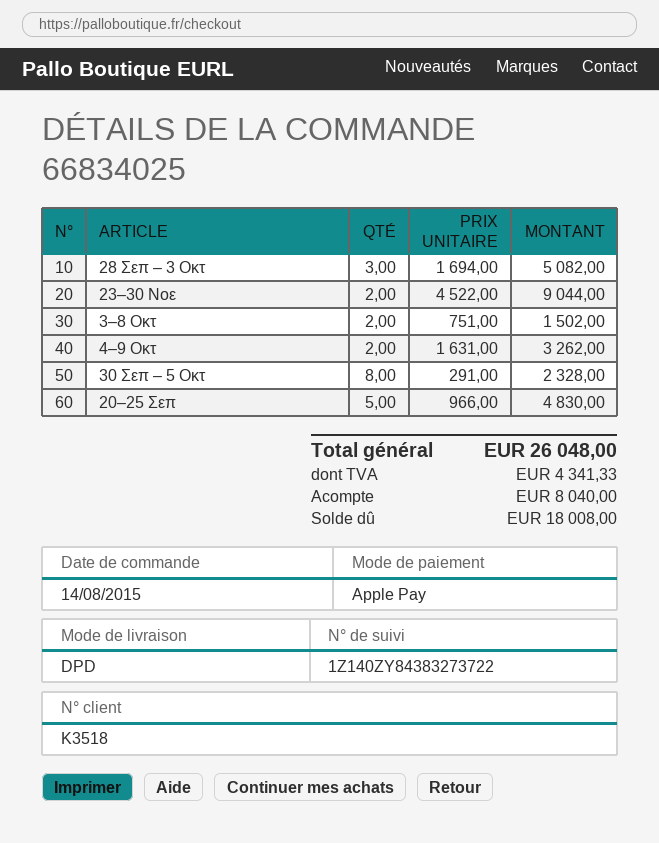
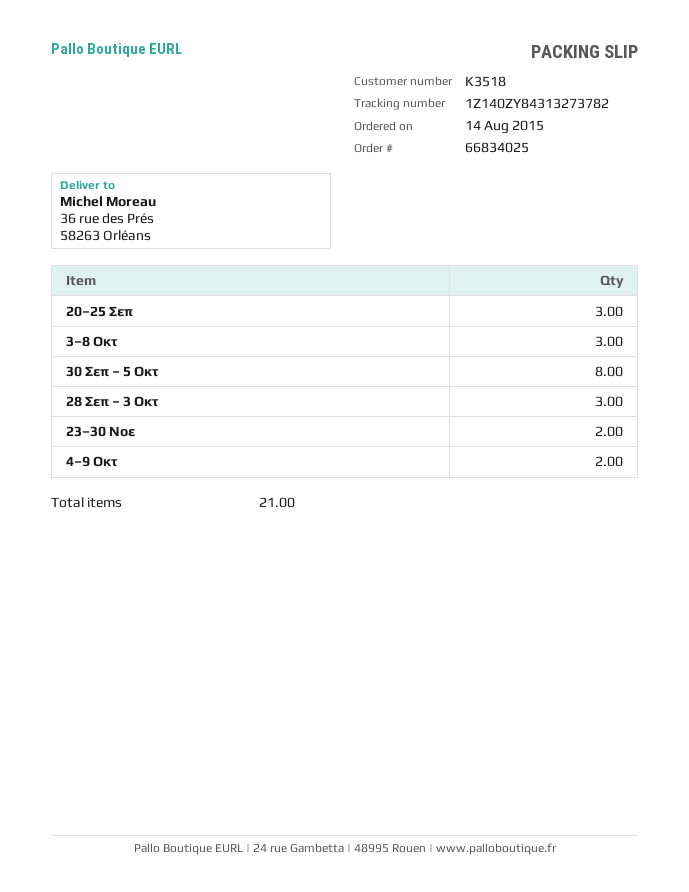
tracking number: 1Z140ZY84383273722 -> 1Z140ZY84313273782
3–8 Οκτ: 2 -> 3
20–25 Σεπ: 5 -> 3

